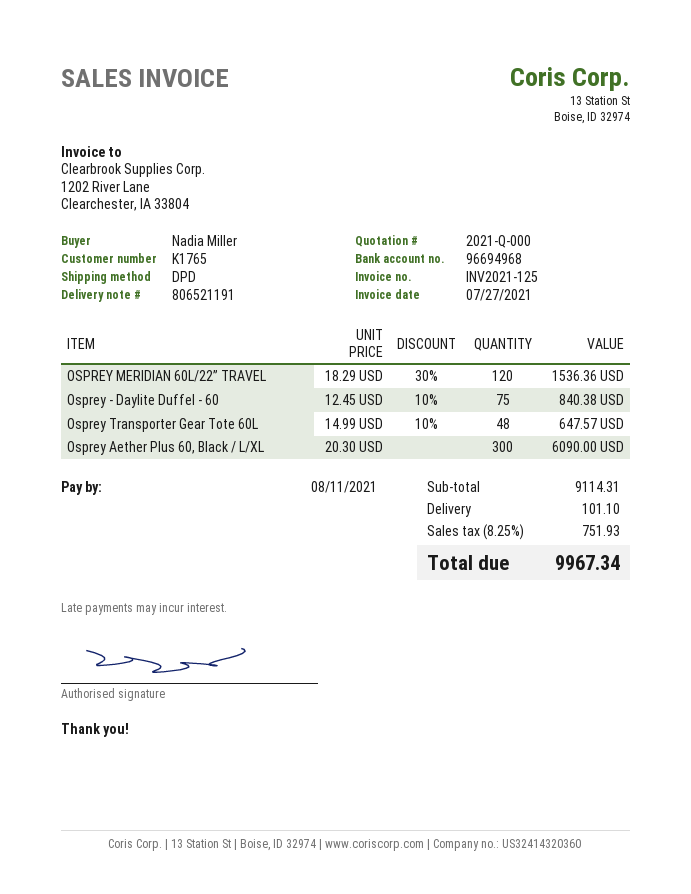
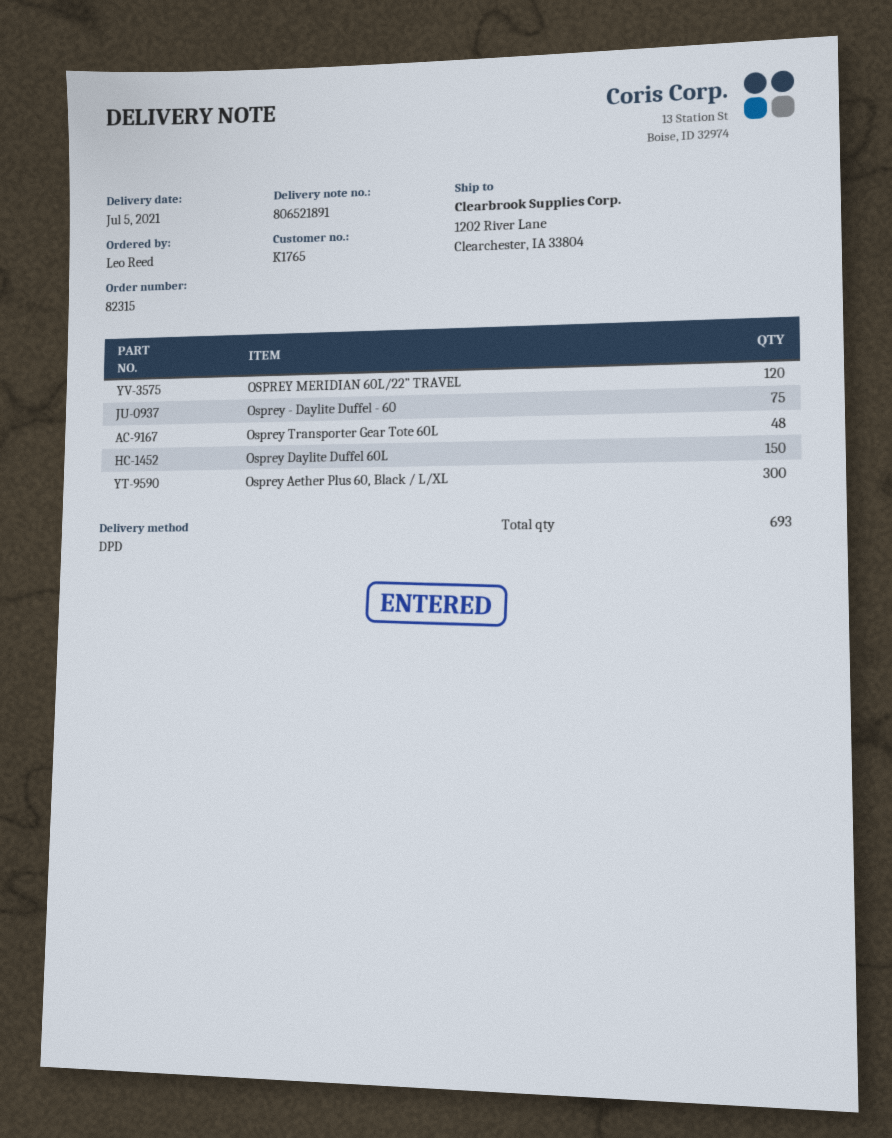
delivery note number: 806521191 -> 806521891
ordered by: Nadia Miller -> Leo Reed
Osprey Daylite Duffel 60L: none -> 150

